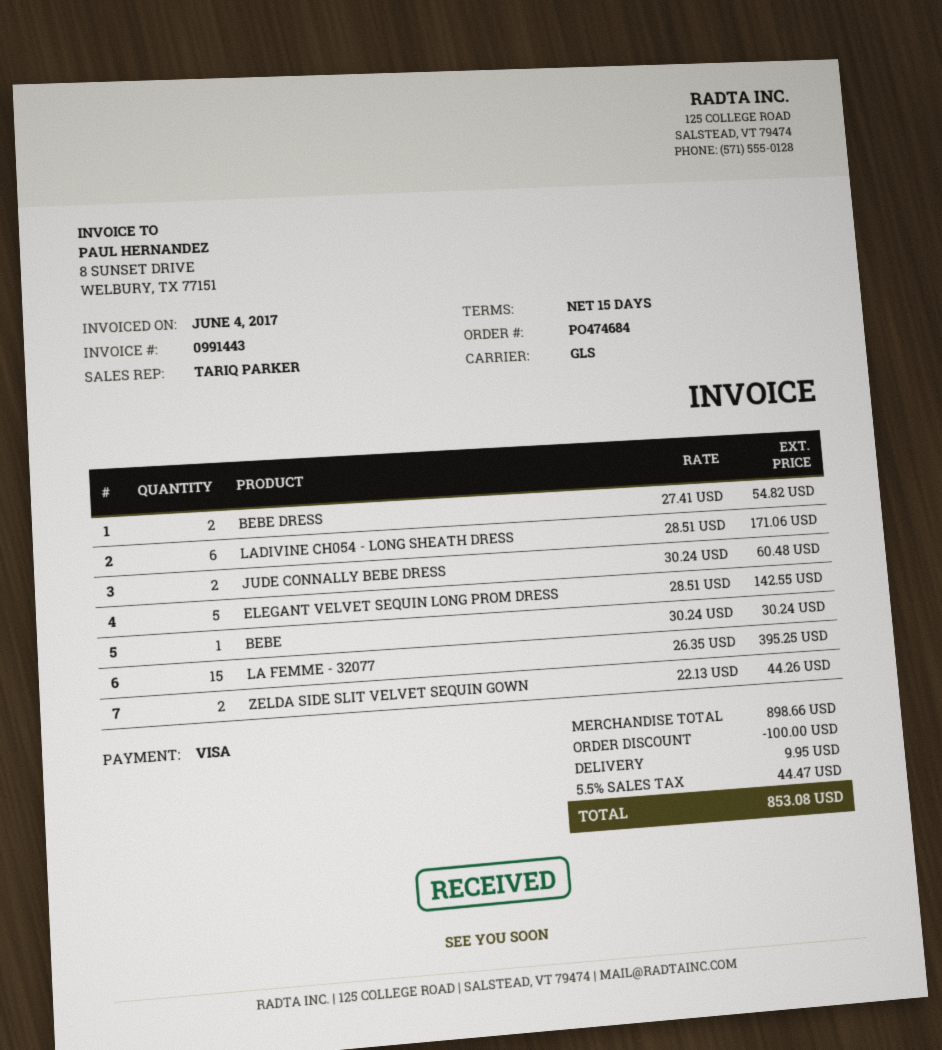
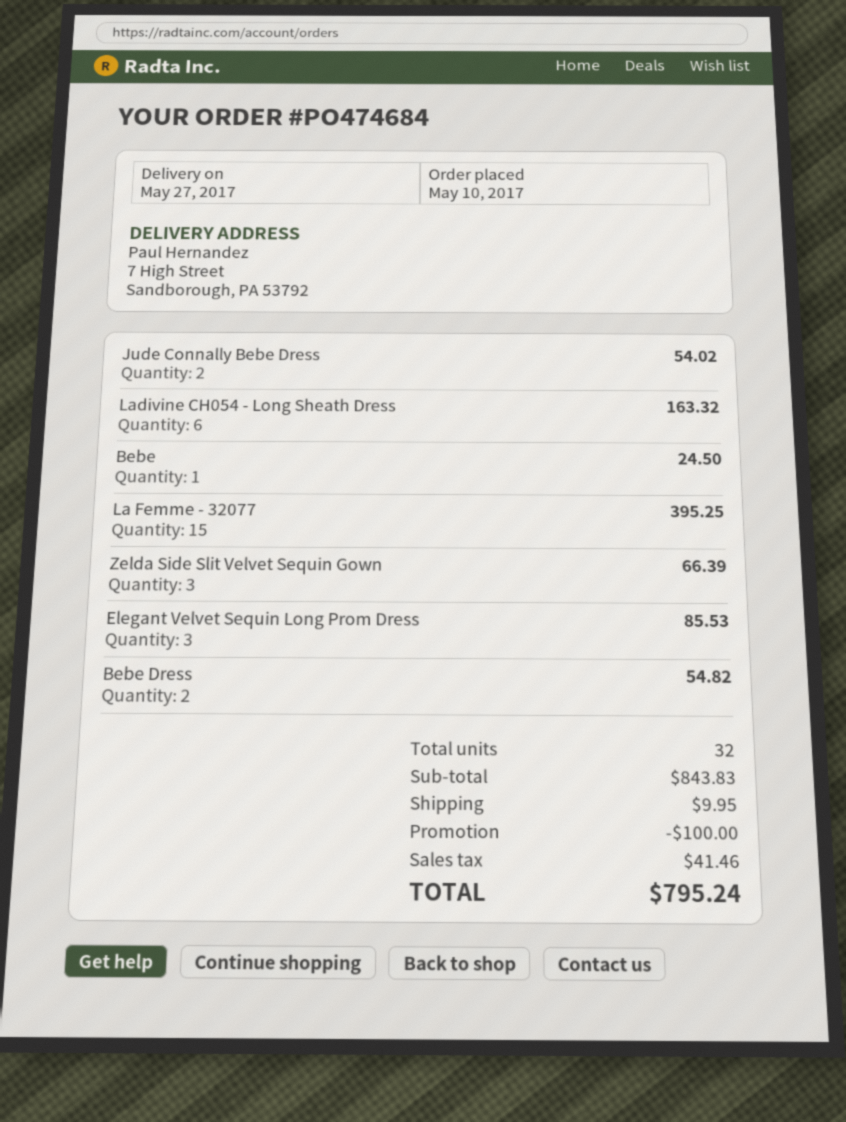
LADIVINE CH054 - LONG SHEATH DRESS: 6 for 171.06 -> 6 for 163.32
JUDE CONNALLY BEBE DRESS: 2 for 60.48 -> 2 for 54.02
ELEGANT VELVET SEQUIN LONG PROM DRESS: 5 for 142.55 -> 3 for 85.53
BEBE: 1 for 30.24 -> 1 for 24.50
ZELDA SIDE SLIT VELVET SEQUIN GOWN: 2 for 44.26 -> 3 for 66.39
subtotal: 898.66 -> 843.83
tax: 44.47 -> 41.46
total: 853.08 -> 795.24

